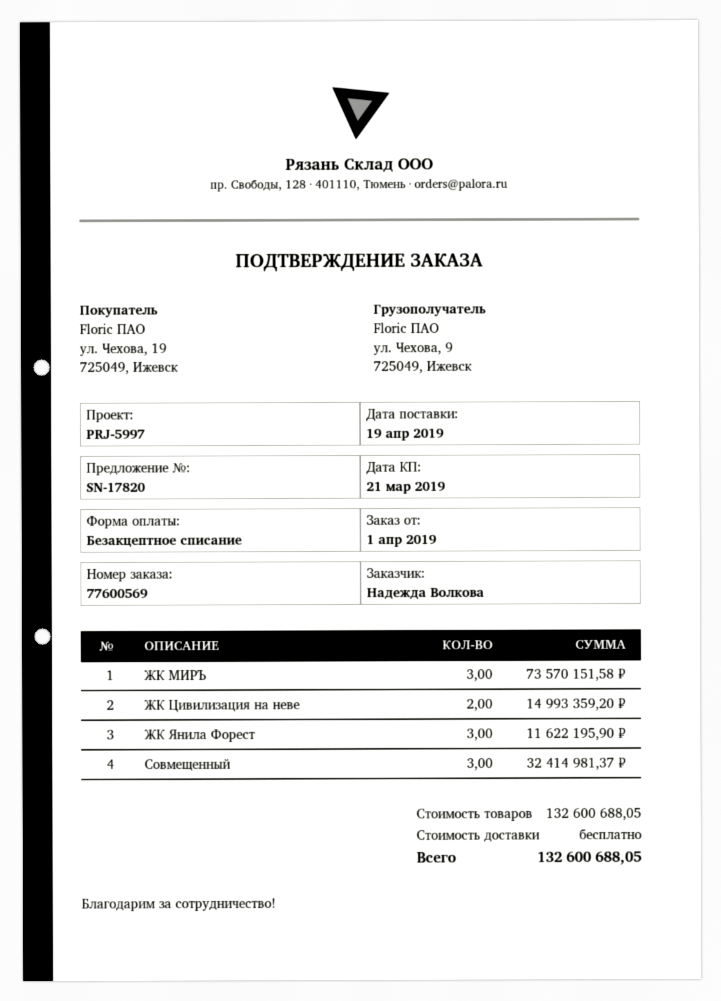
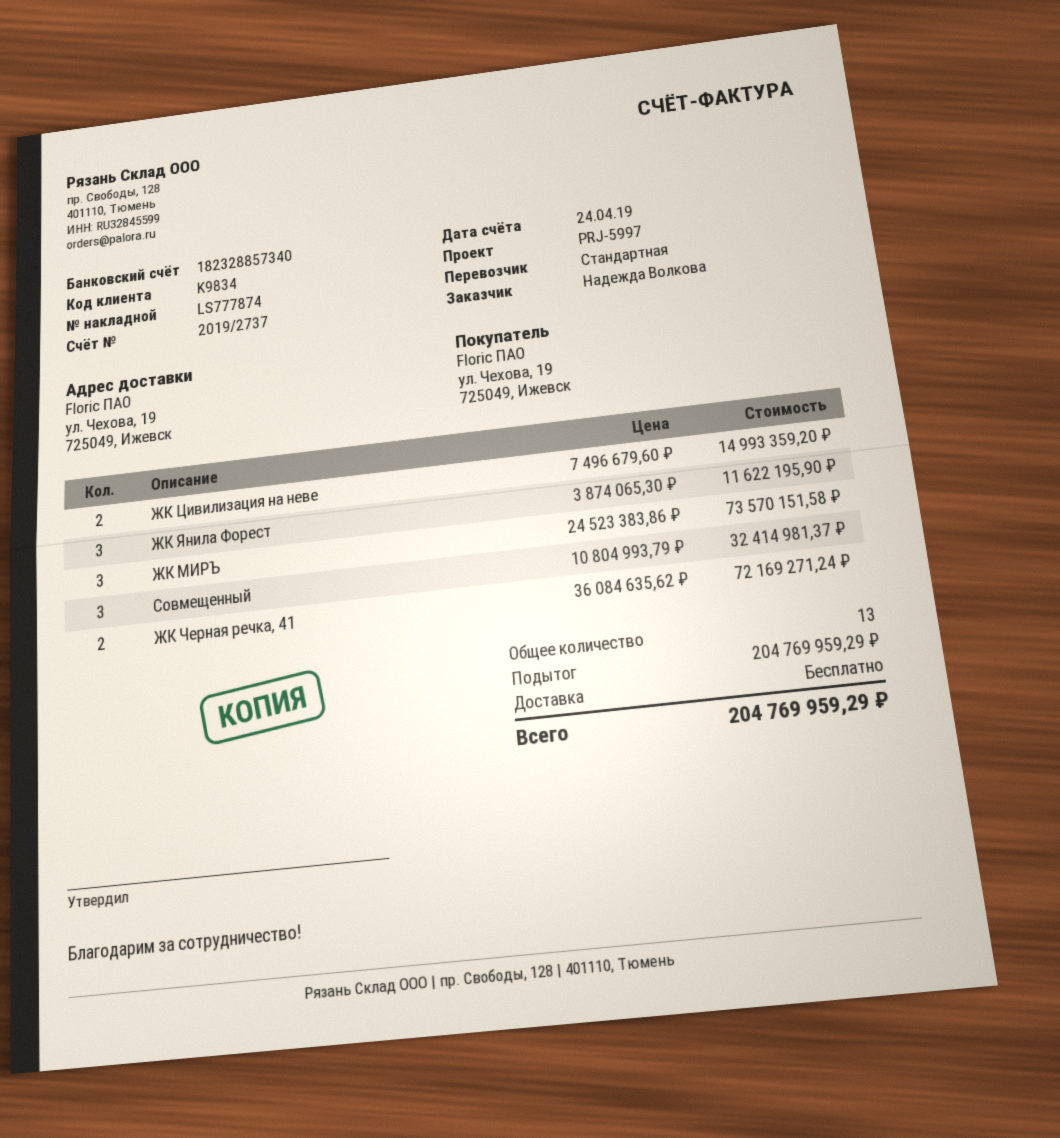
ship to: ул. Чехова, 9, 725049, Ижевск -> ул. Чехова, 19, 725049, Ижевск
ЖК Черная речка, 41: none -> 2 for 72169271.24
subtotal: 132600688.05 -> 204769959.29
total: 132600688.05 -> 204769959.29

